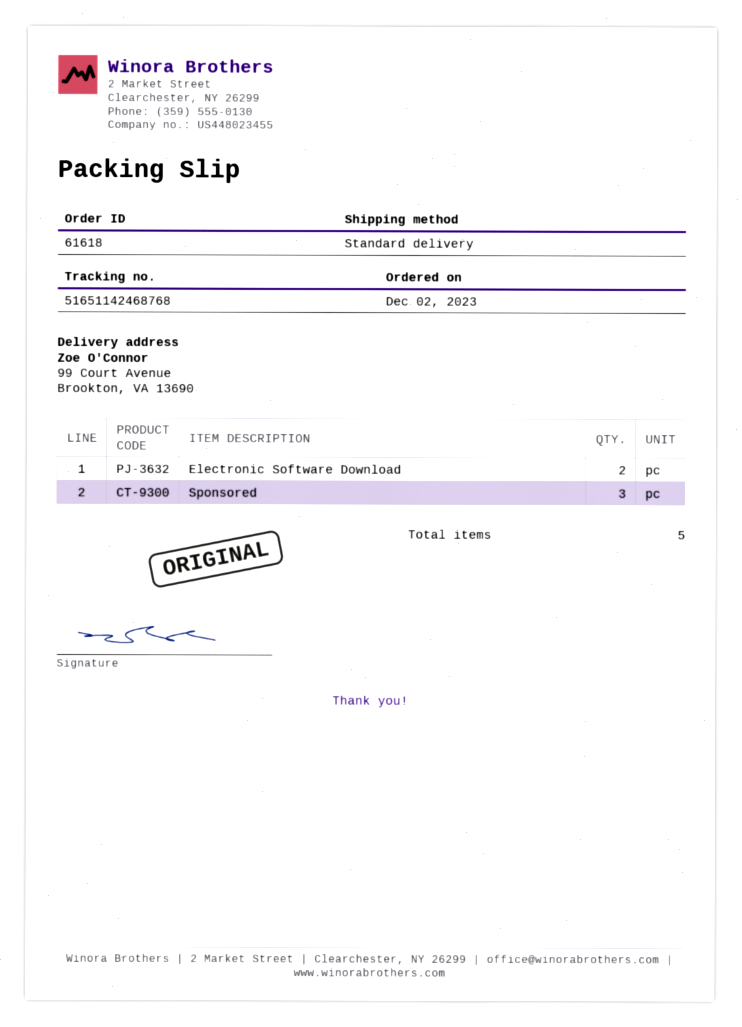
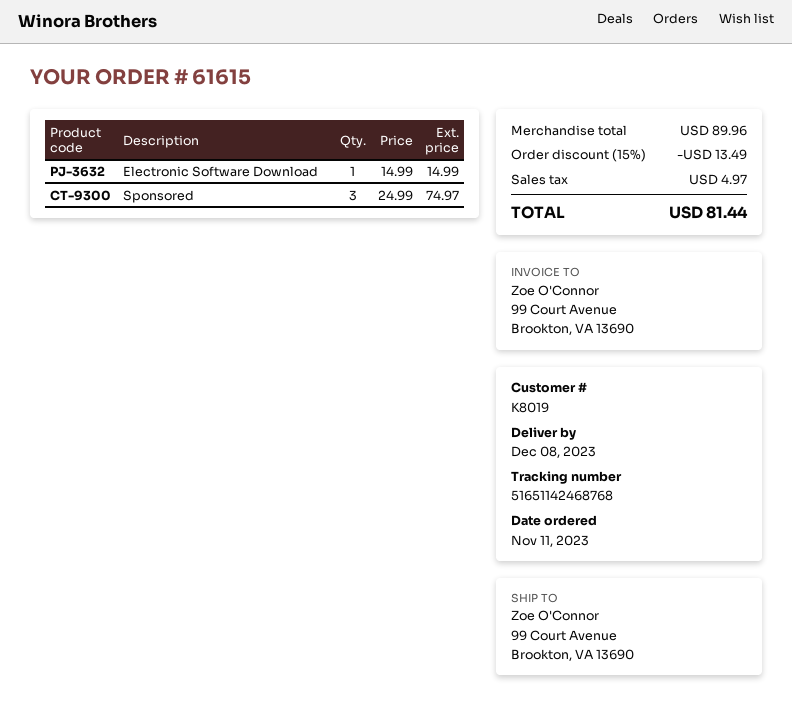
order number: 61618 -> 61615
order date: 2023-12-02 -> 2023-11-11
Electronic Software Download: 2 -> 1

